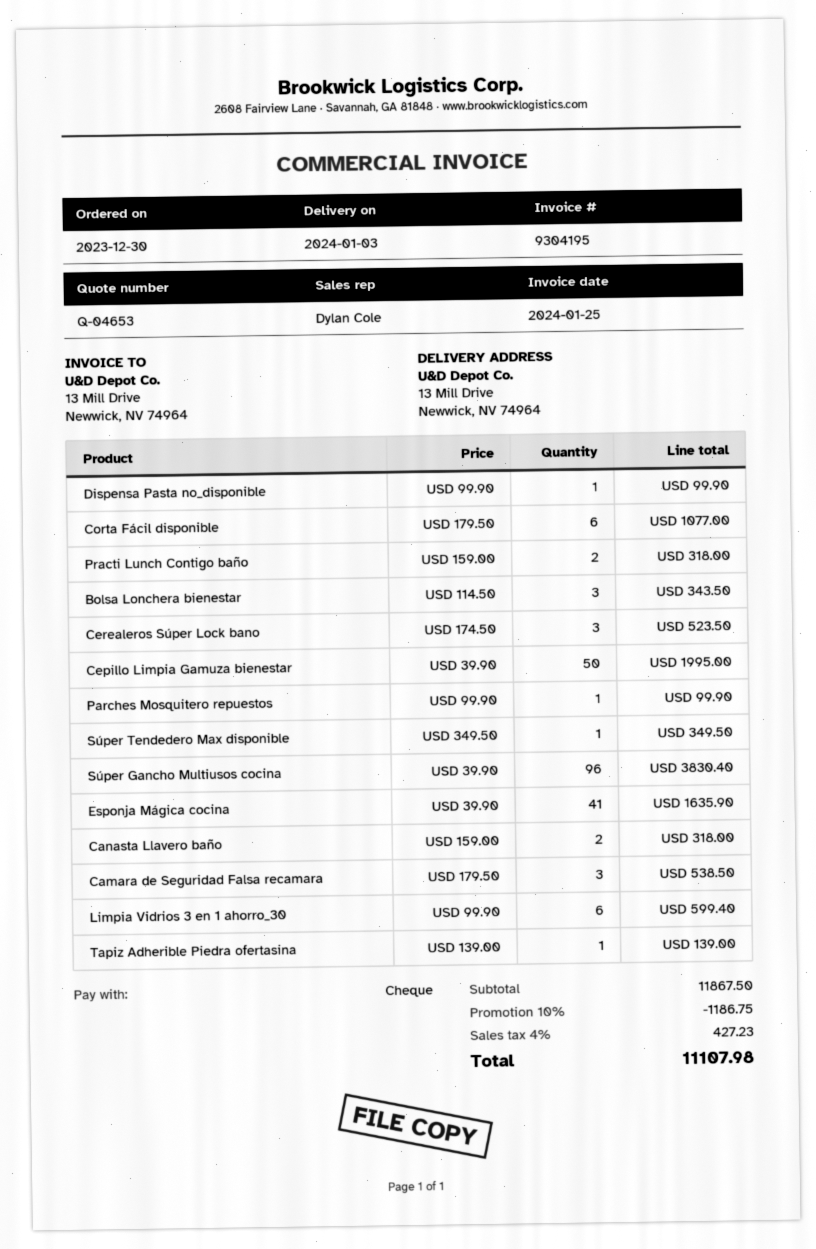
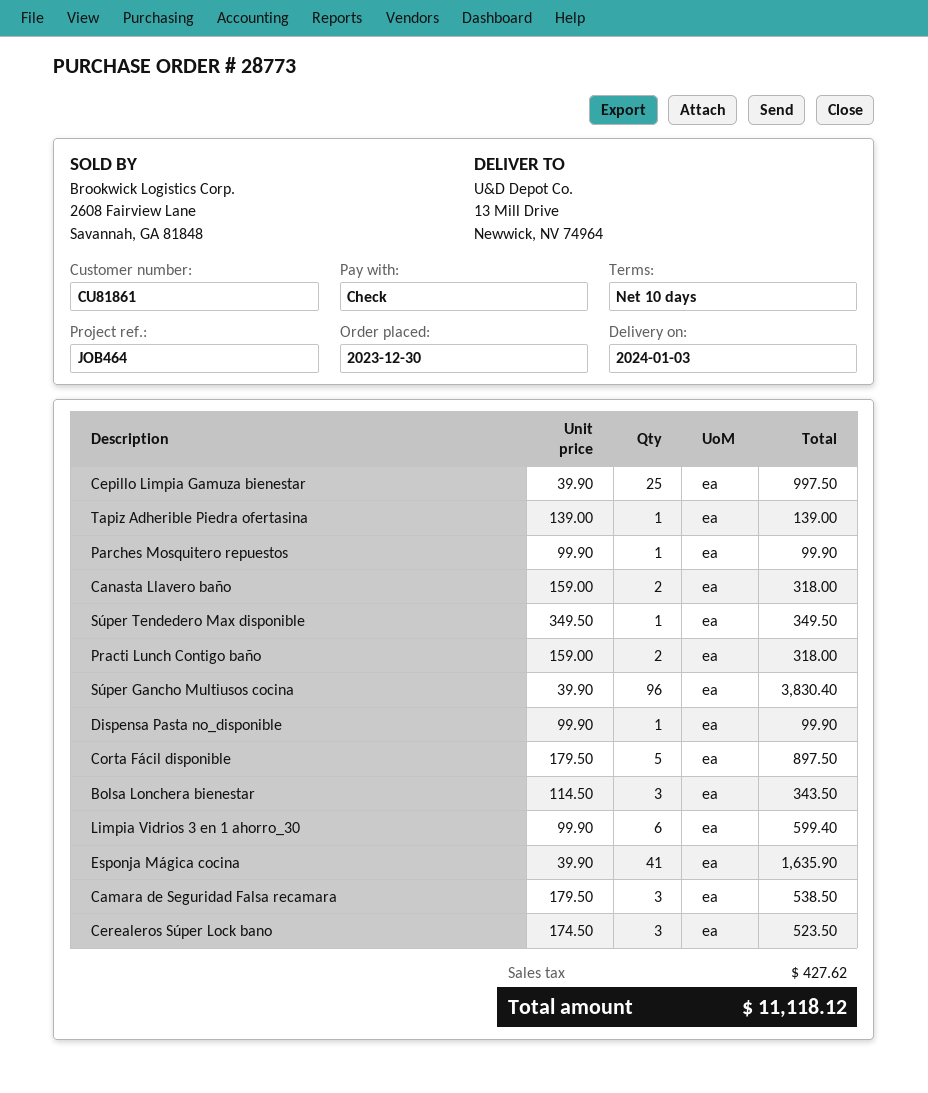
Corta Fácil disponible: 6 x 179.50 = 1077.00 -> 5 x 179.50 = 897.50
Cepillo Limpia Gamuza bienestar: 50 x 39.90 = 1995.00 -> 25 x 39.90 = 997.50
discount: 10% = 1186.75 -> none
tax: 427.23 -> 427.62
total: 11107.98 -> 11118.12

